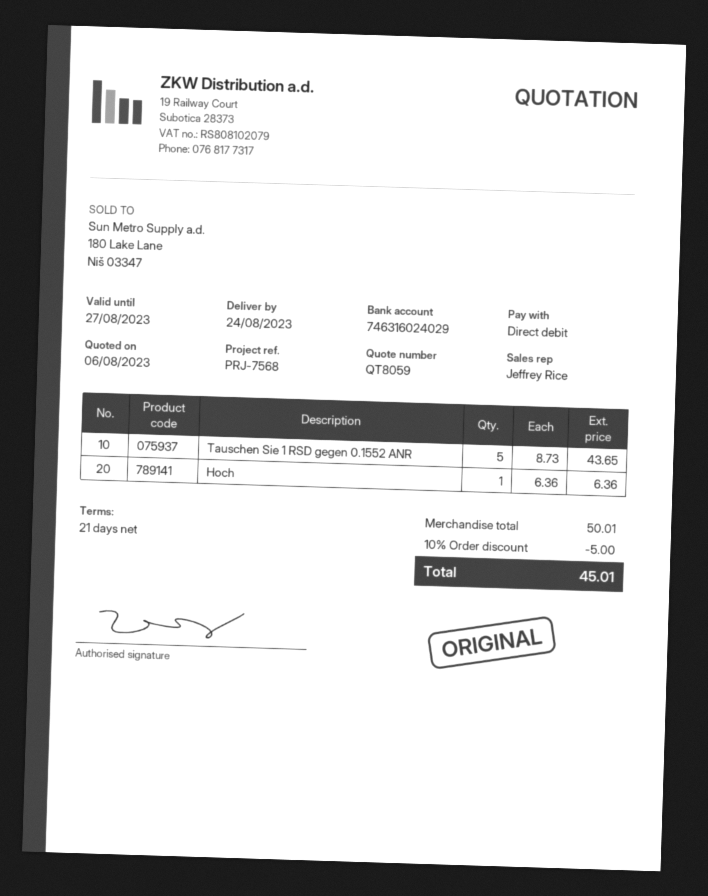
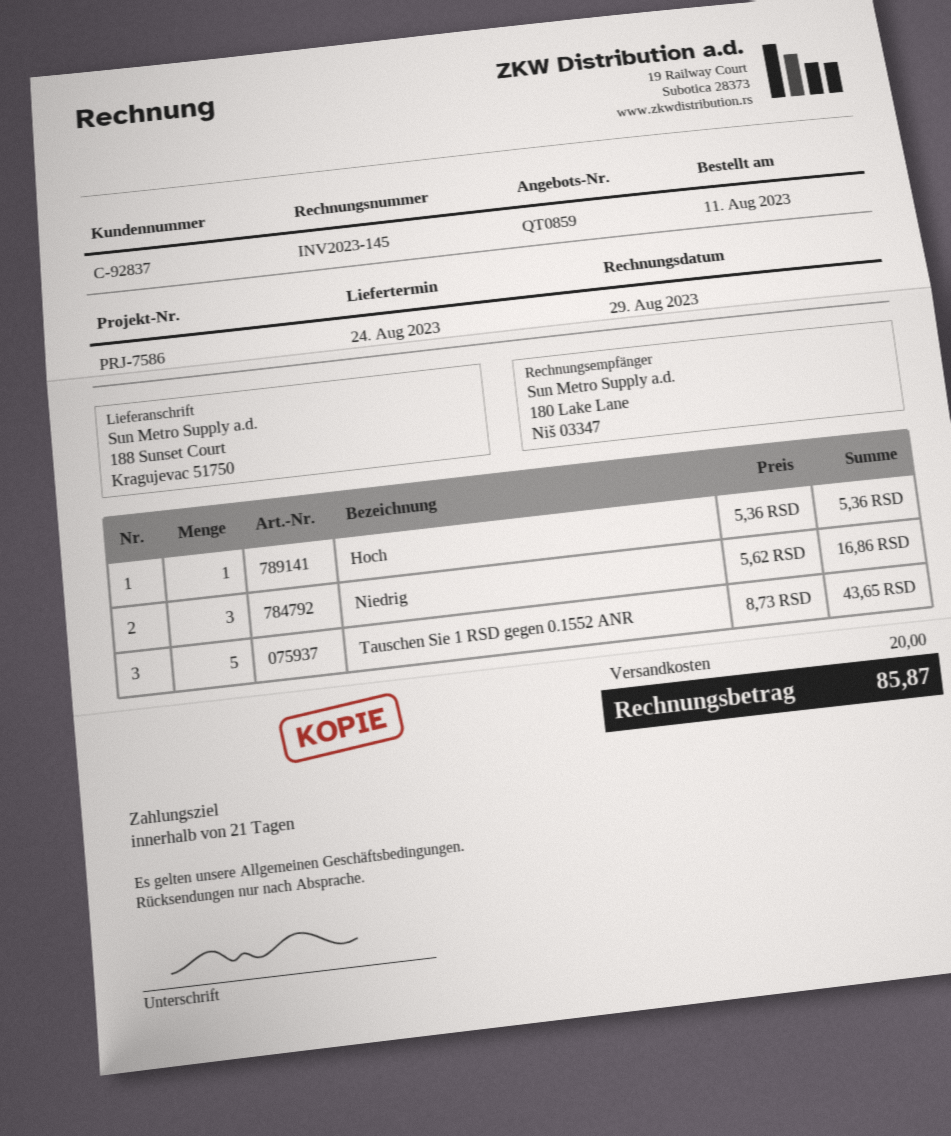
quote number: QT8059 -> QT0859
reference: PRJ-7568 -> PRJ-7586
Hoch: 1 x 6.36 = 6.36 -> 1 x 5.36 = 5.36
Niedrig: none -> 3 x 5.62 = 16.86
discount: 10% = 5.00 -> none
shipping: none -> 20.00
total: 45.01 -> 85.87

